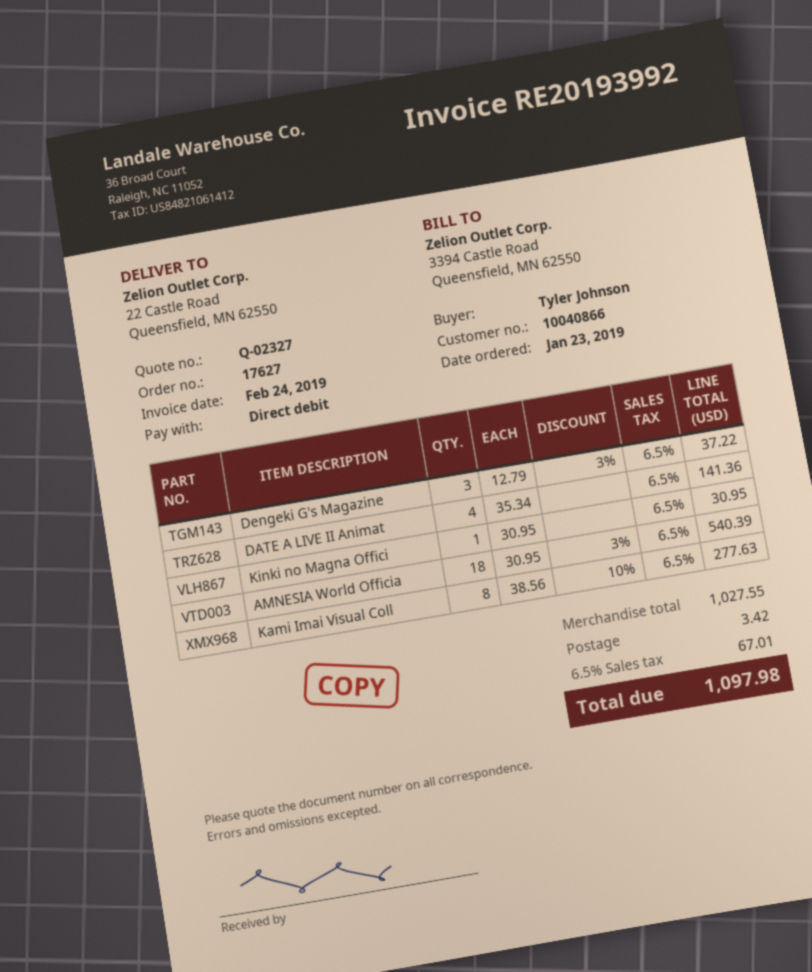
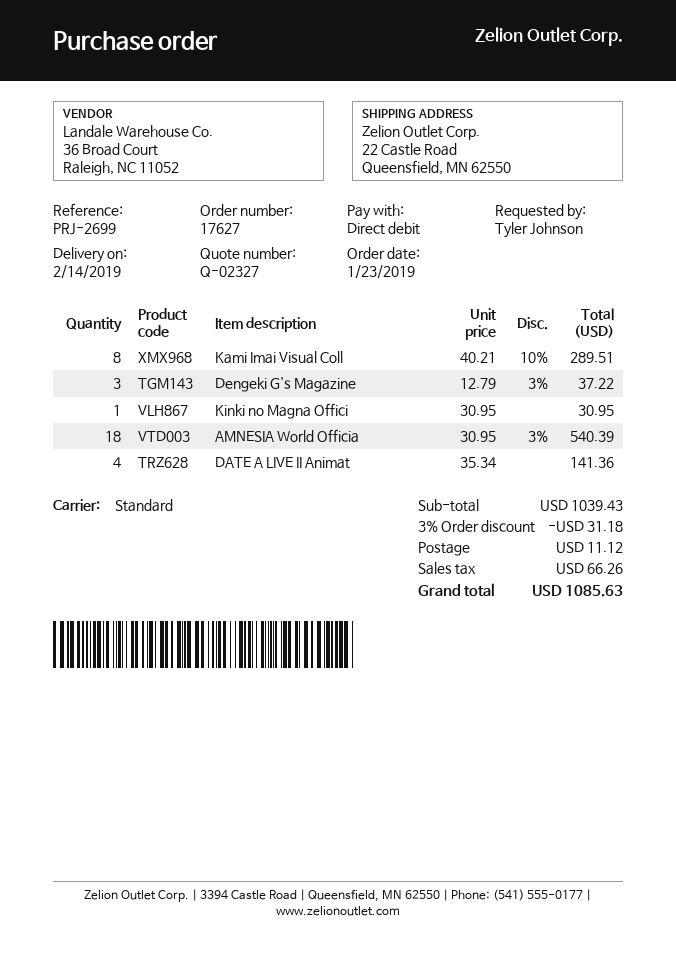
Kami Imai Visual Coll: 8 x 38.56 - 10% = 277.63 -> 8 x 40.21 - 10% = 289.51
subtotal: 1027.55 -> 1039.43
discount: none -> 3% = 31.18
shipping: 3.42 -> 11.12
tax: 67.01 -> 66.26
total: 1097.98 -> 1085.63

